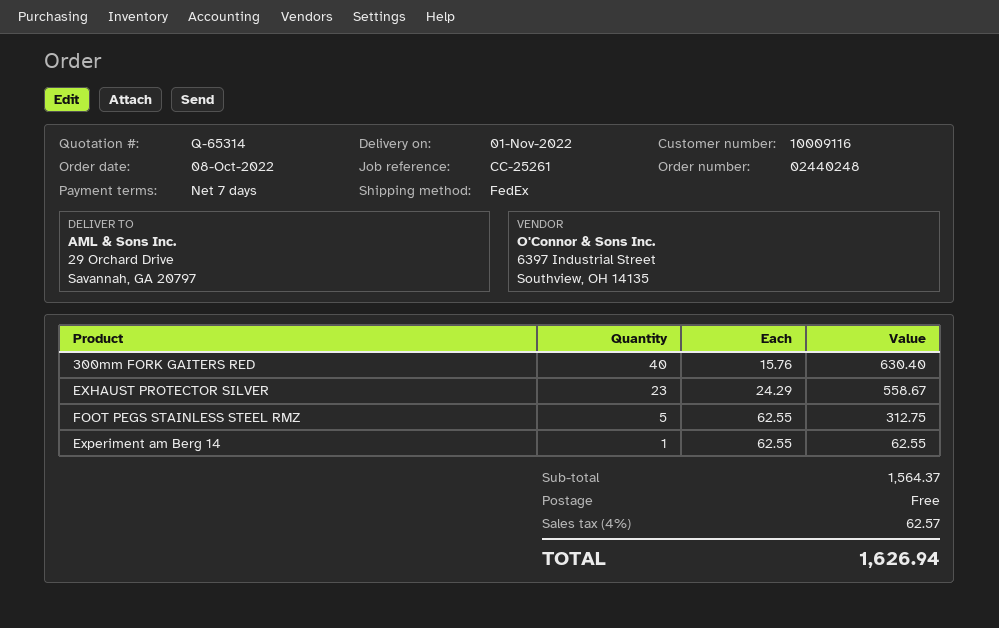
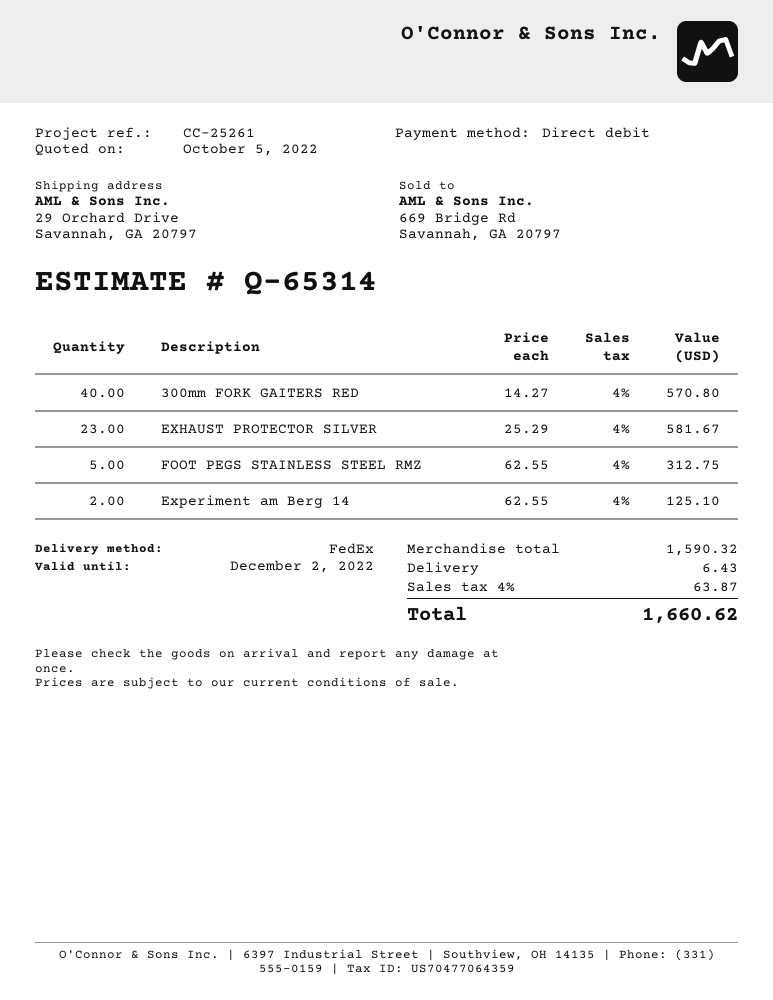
300mm FORK GAITERS RED: 40 x 15.76 = 630.40 -> 40 x 14.27 = 570.80
EXHAUST PROTECTOR SILVER: 23 x 24.29 = 558.67 -> 23 x 25.29 = 581.67
Experiment am Berg 14: 1 x 62.55 = 62.55 -> 2 x 62.55 = 125.10
subtotal: 1564.37 -> 1590.32
shipping: 0.00 -> 6.43
tax: 4% = 62.57 -> 4% = 63.87
total: 1626.94 -> 1660.62

